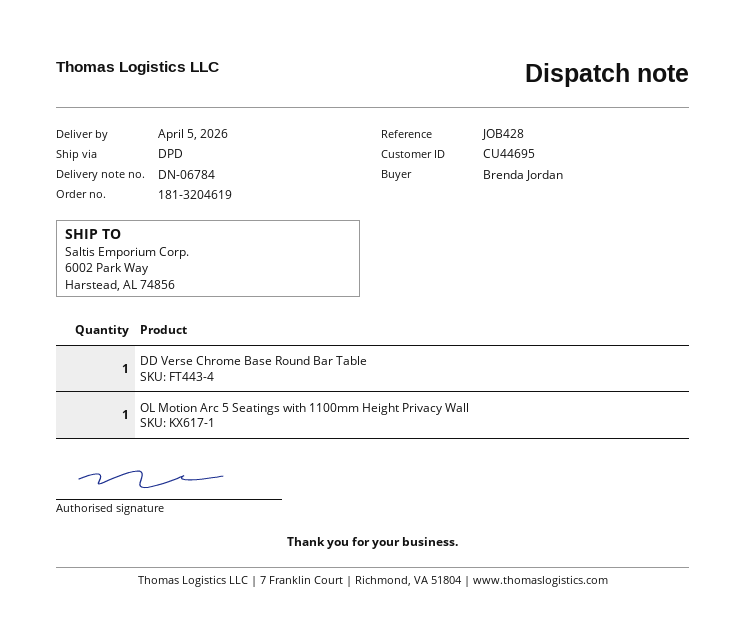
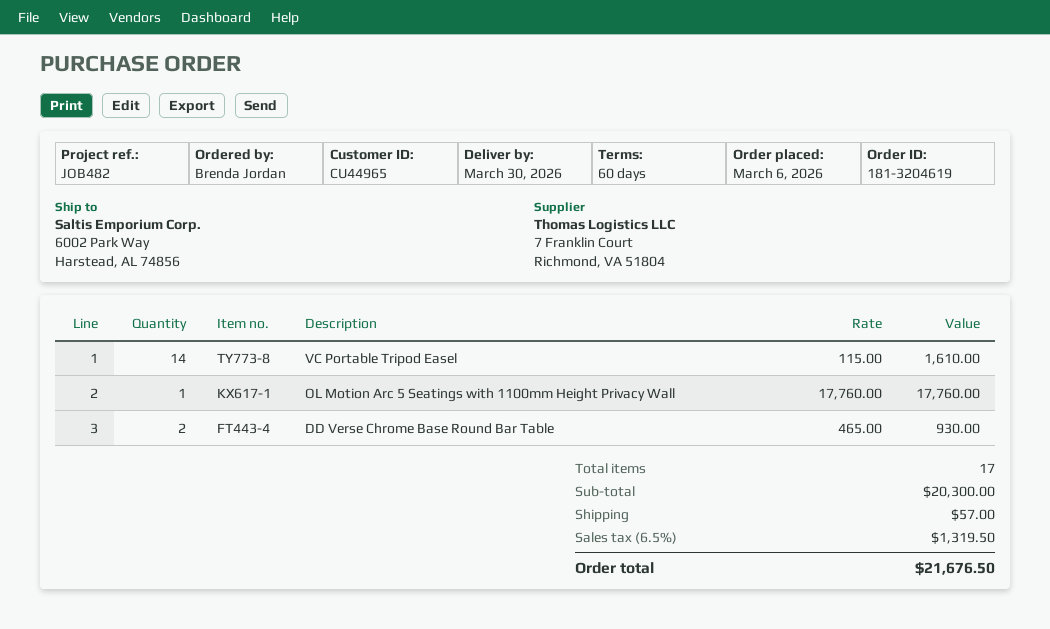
delivery date: 2026-04-05 -> 2026-03-30
customer number: CU44695 -> CU44965
reference: JOB428 -> JOB482
DD Verse Chrome Base Round Bar Table: 1 -> 2
VC Portable Tripod Easel: none -> 14

